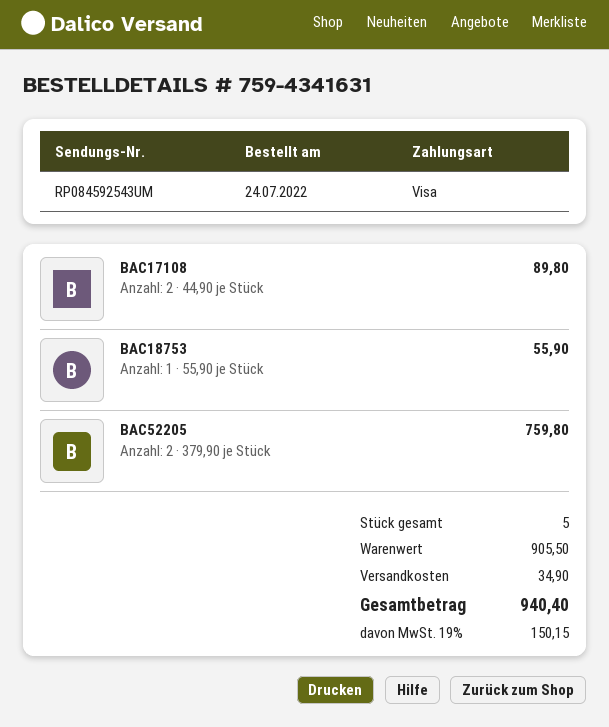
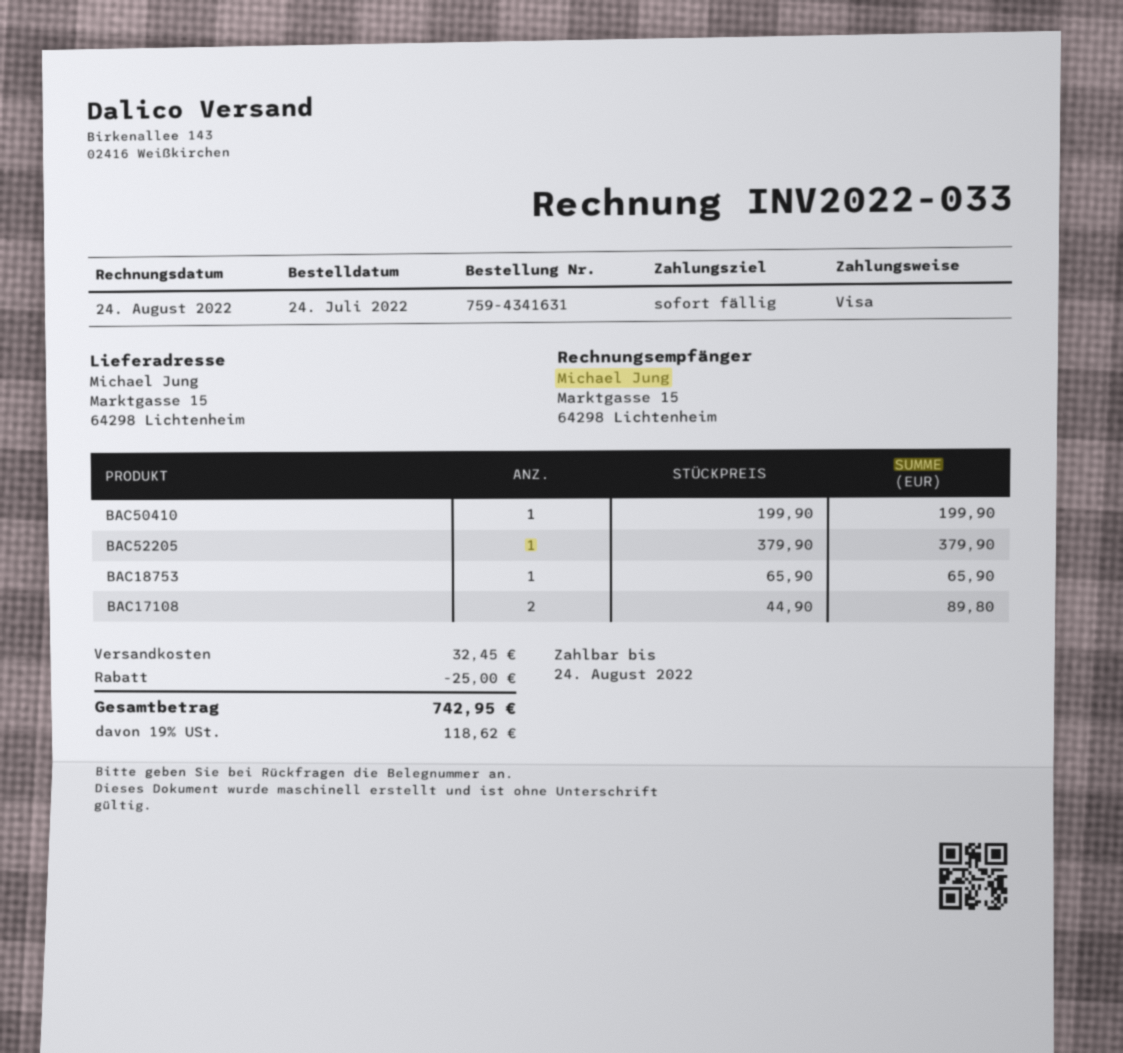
BAC18753: 1 x 55.90 = 55.90 -> 1 x 65.90 = 65.90
BAC52205: 2 x 379.90 = 759.80 -> 1 x 379.90 = 379.90
BAC50410: none -> 1 x 199.90 = 199.90
discount: none -> 25.00
shipping: 34.90 -> 32.45
tax: 19% = 150.15 -> 19% = 118.62
total: 940.40 -> 742.95

